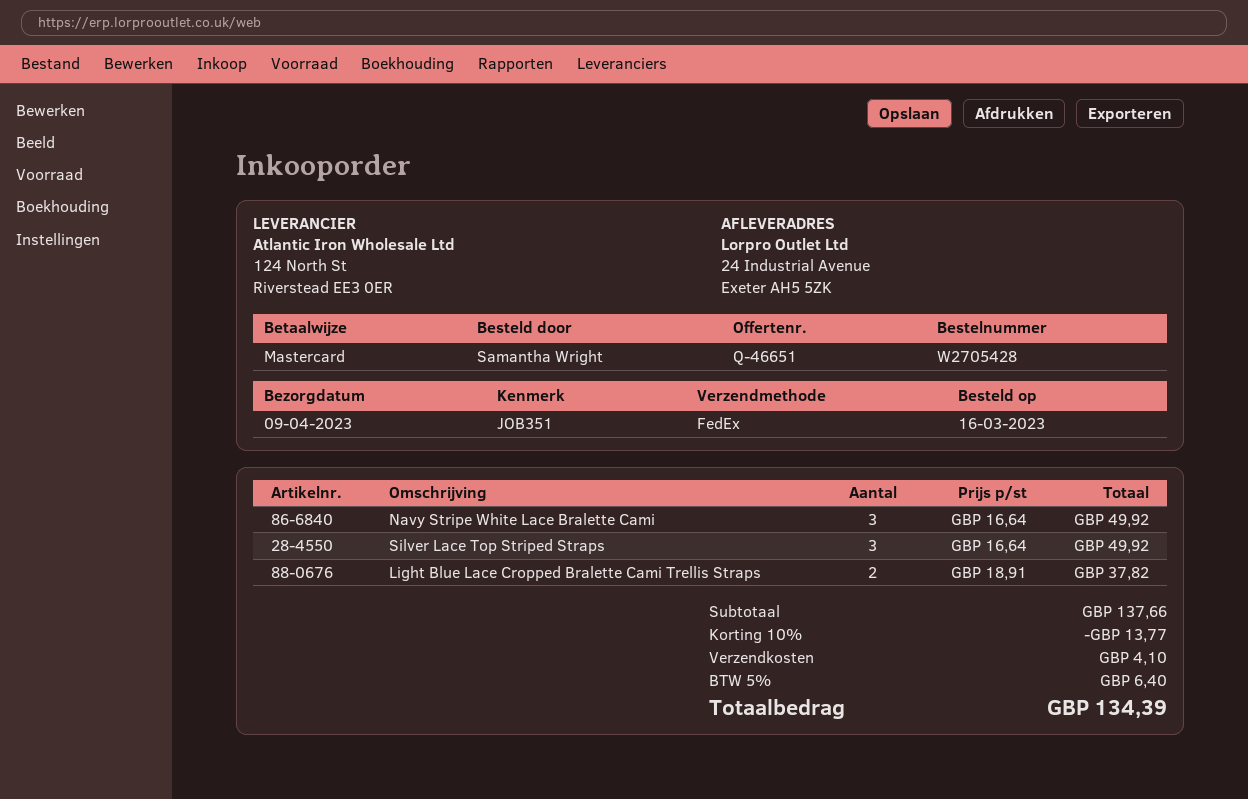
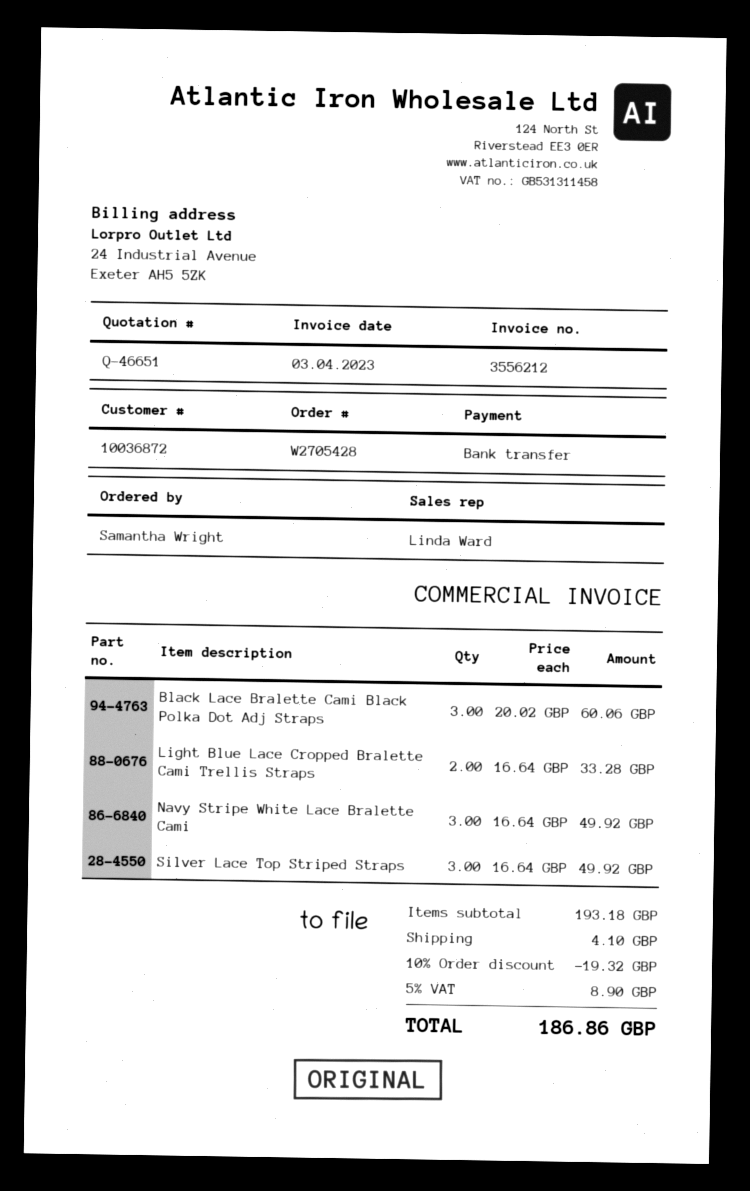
payment method: Mastercard -> bank transfer
Light Blue Lace Cropped Bralette Cami Trellis Straps: 2 x 18.91 = 37.82 -> 2 x 16.64 = 33.28
Black Lace Bralette Cami Black Polka Dot Adj Straps: none -> 3 x 20.02 = 60.06
subtotal: 137.66 -> 193.18
discount: 10% = 13.77 -> 10% = 19.32
tax: 5% = 6.40 -> 5% = 8.90
total: 134.39 -> 186.86

